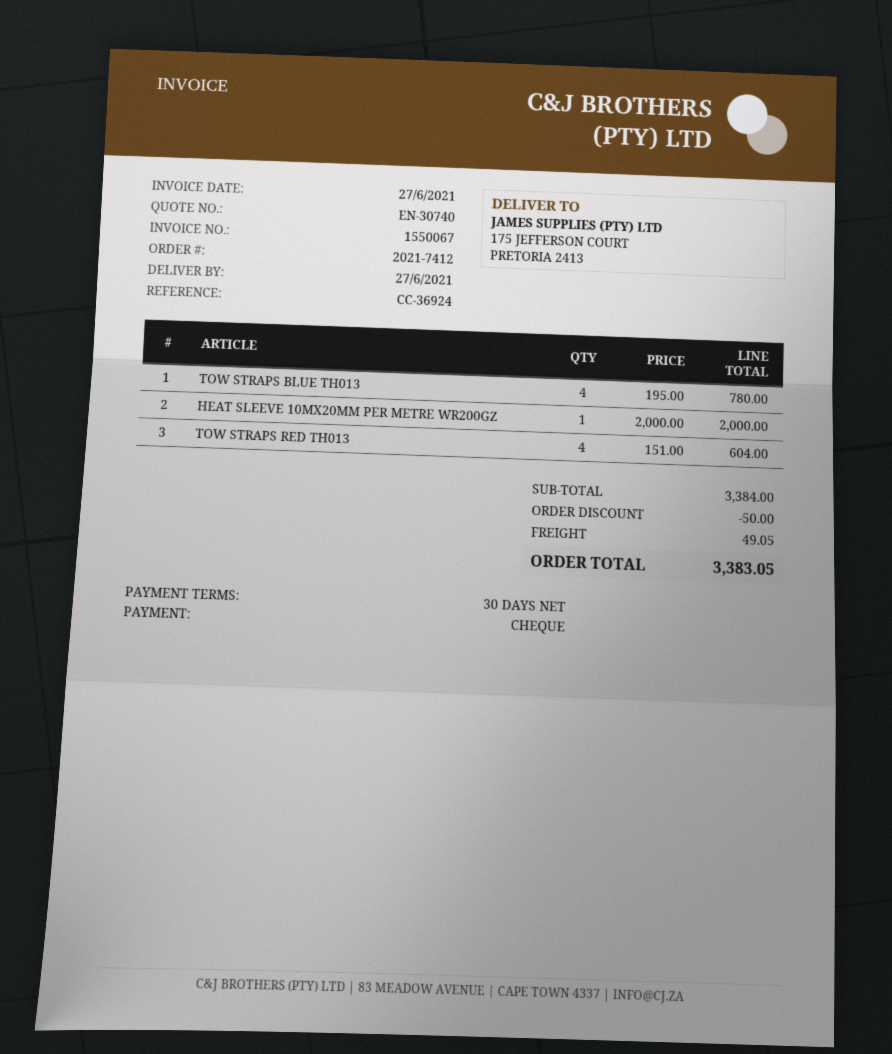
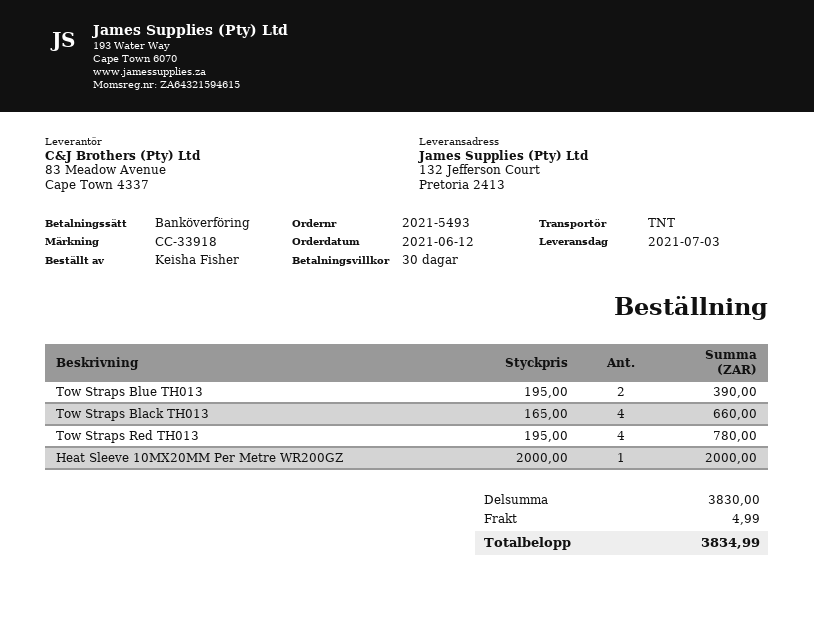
order number: 2021-7412 -> 2021-5493
delivery date: 2021-06-27 -> 2021-07-03
reference: CC-36924 -> CC-33918
payment method: cheque -> bank transfer
ship to: 175 JEFFERSON COURT, PRETORIA 2413 -> 132 Jefferson Court, Pretoria 2413
TOW STRAPS BLUE TH013: 4 x 195.00 = 780.00 -> 2 x 195.00 = 390.00
TOW STRAPS RED TH013: 4 x 151.00 = 604.00 -> 4 x 195.00 = 780.00
Tow Straps Black TH013: none -> 4 x 165.00 = 660.00
subtotal: 3384.00 -> 3830.00
discount: 50.00 -> none
shipping: 49.05 -> 4.99
total: 3383.05 -> 3834.99

